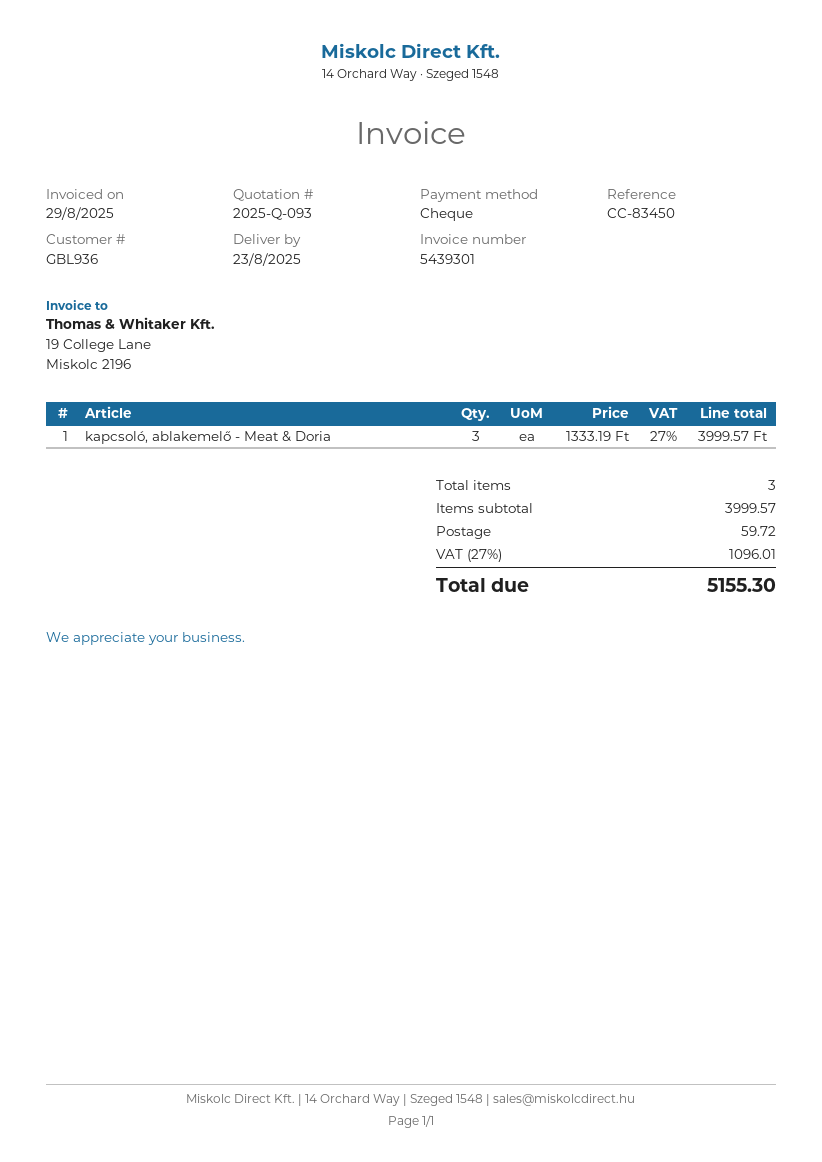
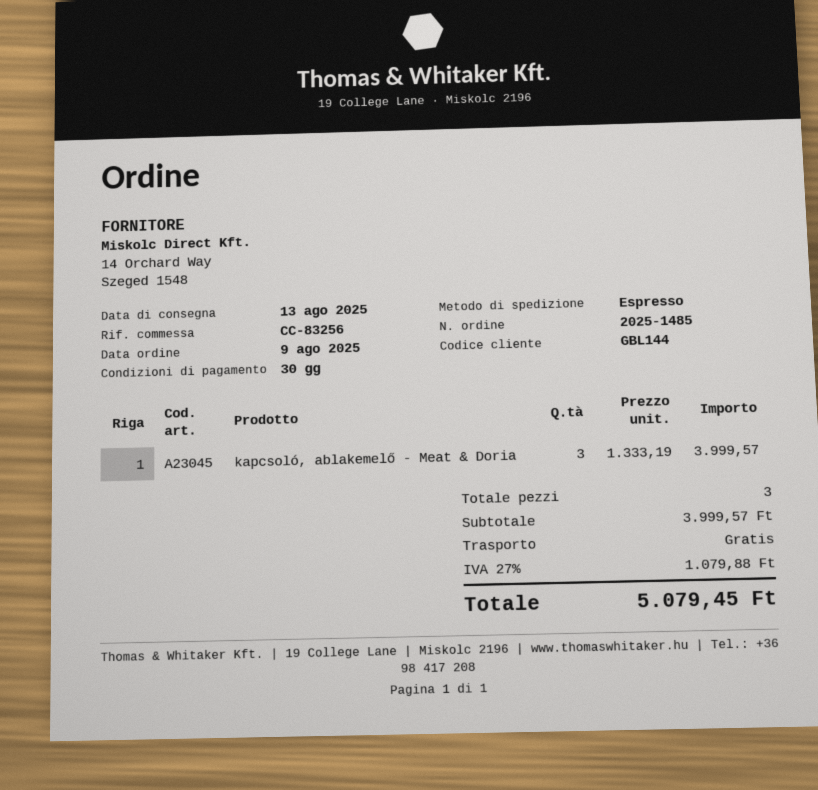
delivery date: 2025-08-23 -> 2025-08-13
customer number: GBL936 -> GBL144
reference: CC-83450 -> CC-83256
shipping: 59.72 -> 0.00
tax: 27% = 1096.01 -> 27% = 1079.88
total: 5155.30 -> 5079.45

